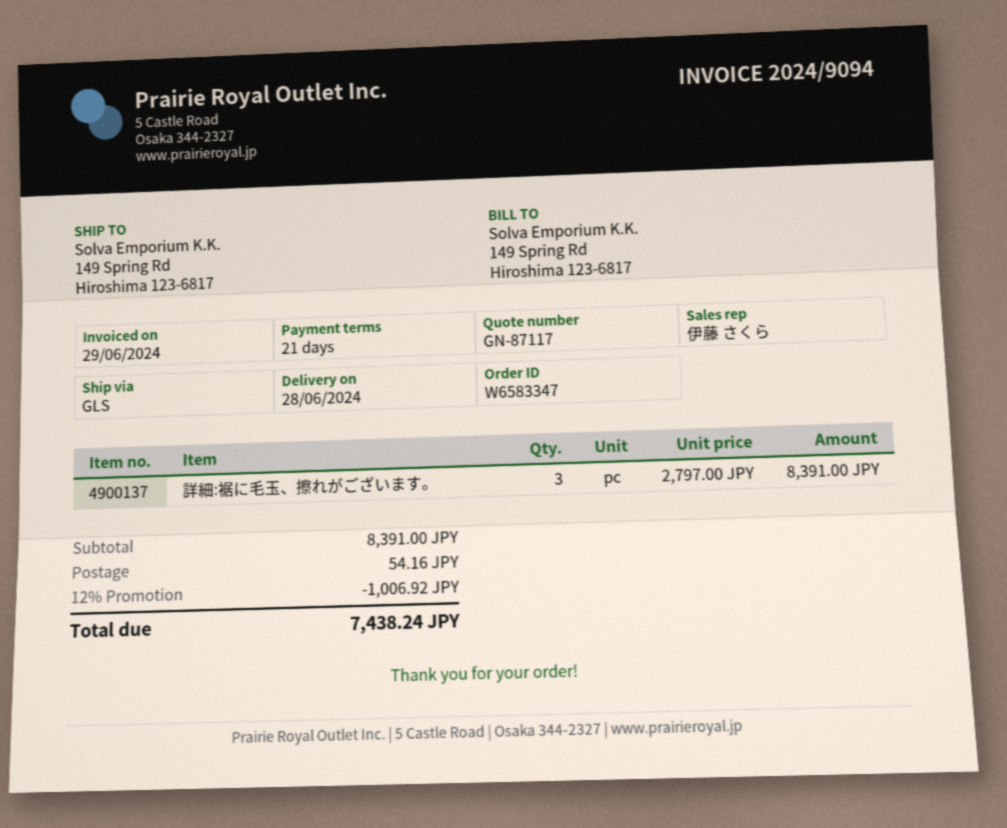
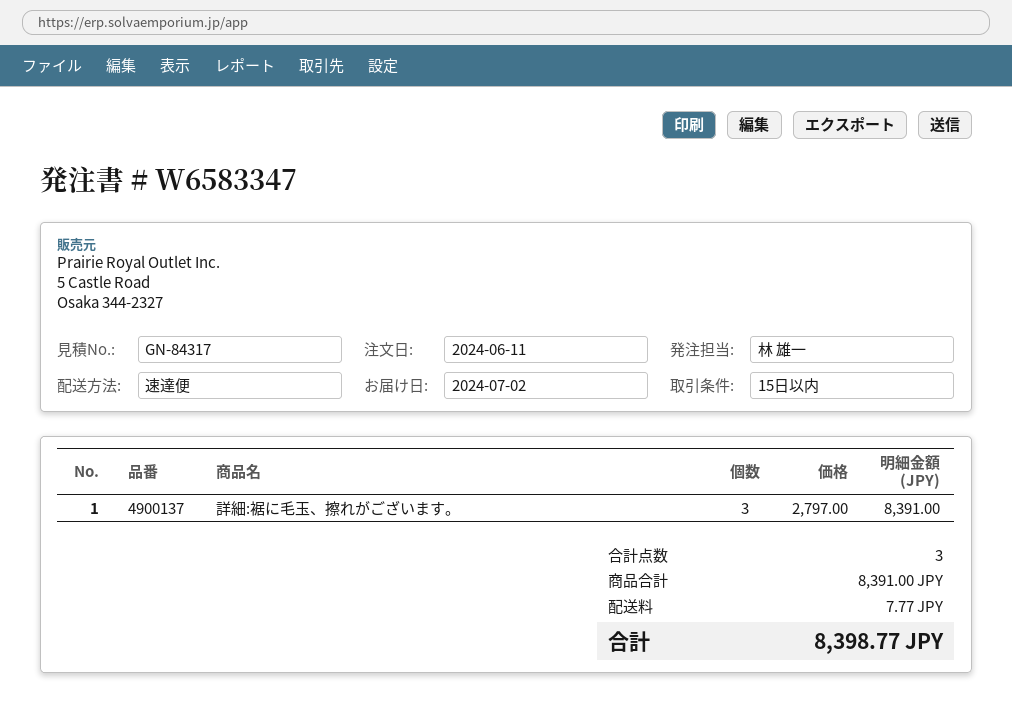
quote number: GN-87117 -> GN-84317
delivery date: 2024-06-28 -> 2024-07-02
payment terms: 21 days -> 15 days
shipping method: GLS -> express
discount: 12% = 1006.92 -> none
shipping: 54.16 -> 7.77
total: 7438.24 -> 8398.77

